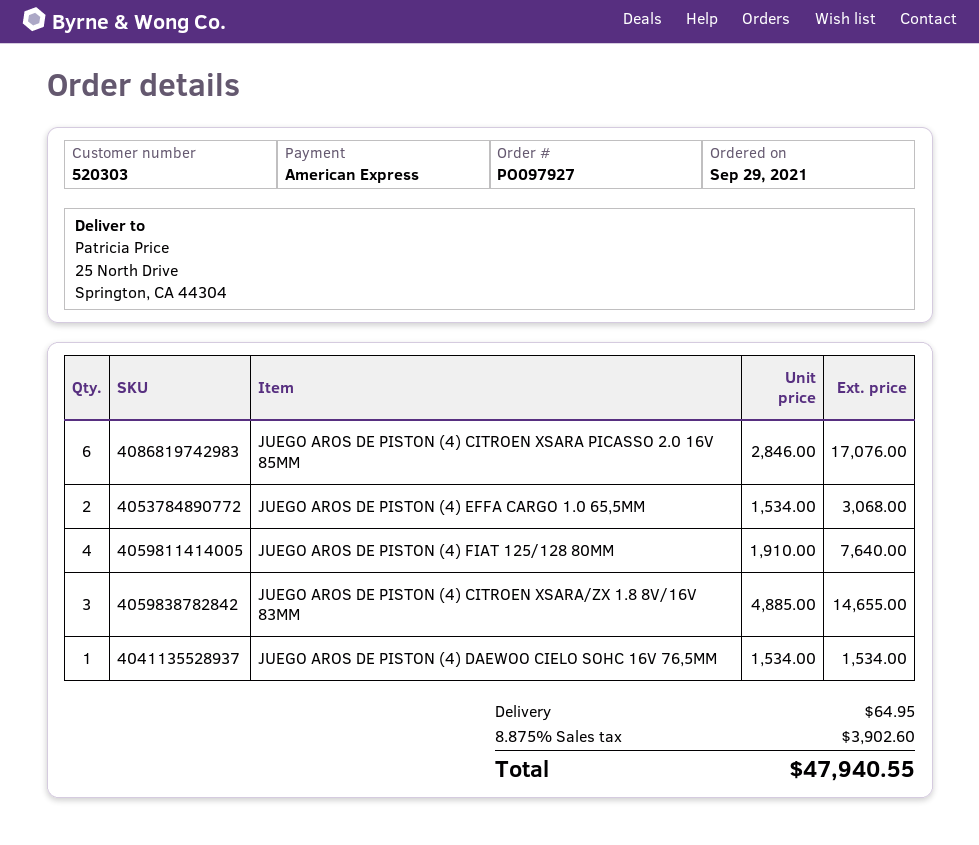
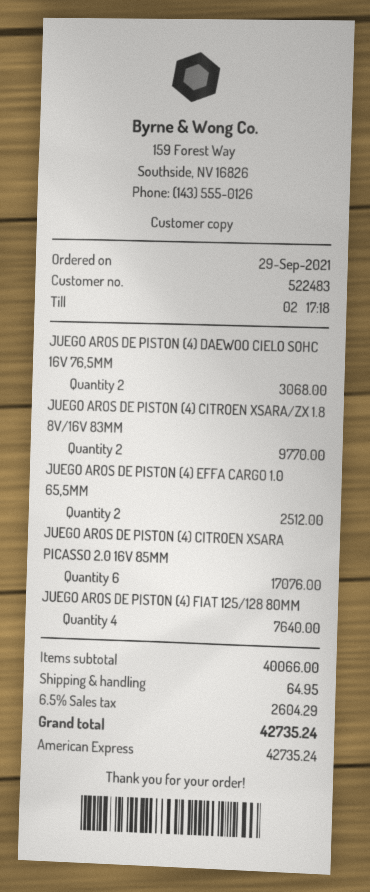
customer number: 520303 -> 522483
JUEGO AROS DE PISTON (4) EFFA CARGO 1.0 65,5MM: 2 for 3068.00 -> 2 for 2512.00
JUEGO AROS DE PISTON (4) CITROEN XSARA/ZX 1.8 8V/16V 83MM: 3 for 14655.00 -> 2 for 9770.00
JUEGO AROS DE PISTON (4) DAEWOO CIELO SOHC 16V 76,5MM: 1 for 1534.00 -> 2 for 3068.00
tax: 8.875% = 3902.60 -> 6.5% = 2604.29
total: 47940.55 -> 42735.24

